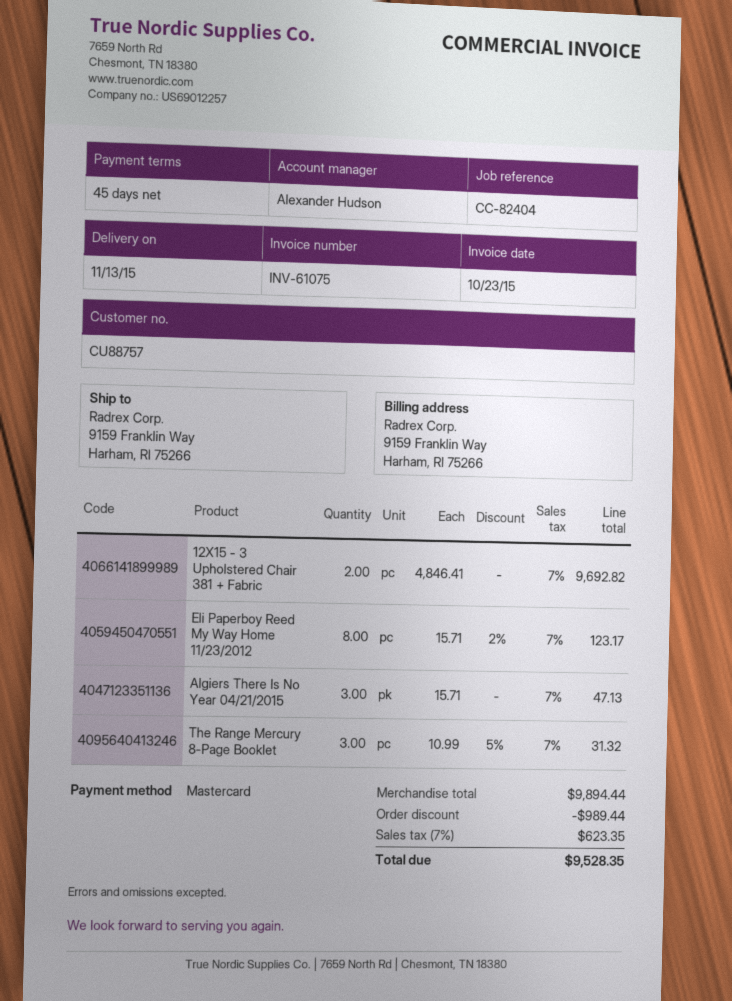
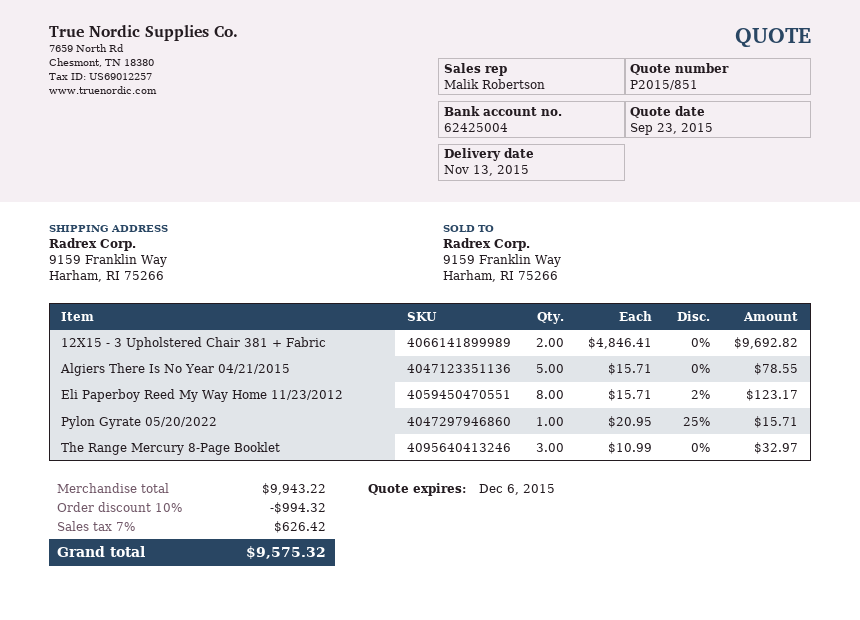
sales rep: Alexander Hudson -> Malik Robertson
Algiers There Is No Year 04/21/2015: 3 x 15.71 = 47.13 -> 5 x 15.71 = 78.55
The Range Mercury 8-Page Booklet: 3 x 10.99 - 5% = 31.32 -> 3 x 10.99 = 32.97
Pylon Gyrate 05/20/2022: none -> 1 x 20.95 - 25% = 15.71
subtotal: 9894.44 -> 9943.22
discount: 989.44 -> 994.32
tax: 7% = 623.35 -> 7% = 626.42
total: 9528.35 -> 9575.32

